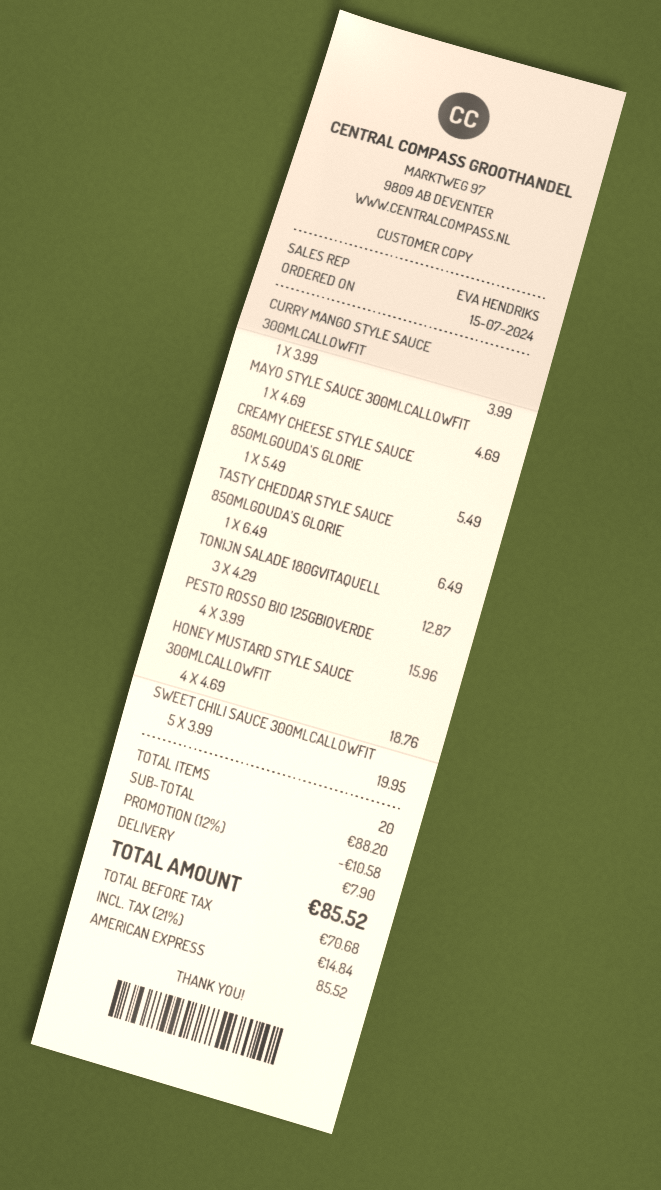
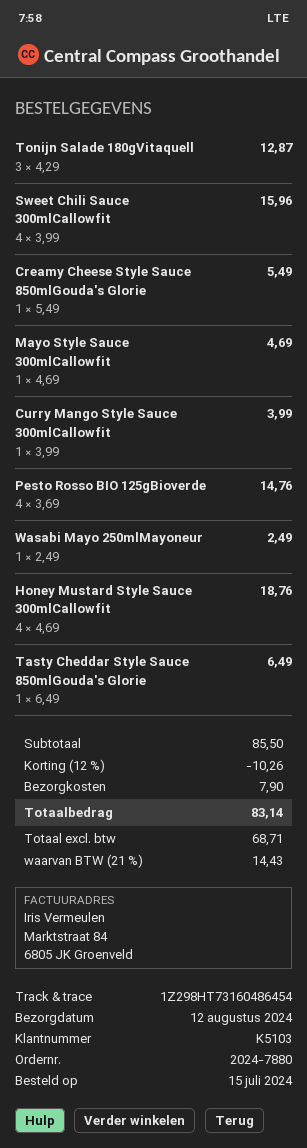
PESTO ROSSO BIO 125GBIOVERDE: 4 x 3.99 = 15.96 -> 4 x 3.69 = 14.76
SWEET CHILI SAUCE 300MLCALLOWFIT: 5 x 3.99 = 19.95 -> 4 x 3.99 = 15.96
Wasabi Mayo 250mlMayoneur: none -> 1 x 2.49 = 2.49
subtotal: 88.20 -> 85.50
discount: 12% = 10.58 -> 12% = 10.26
net: 70.68 -> 68.71
tax: 21% = 14.84 -> 21% = 14.43
total: 85.52 -> 83.14

